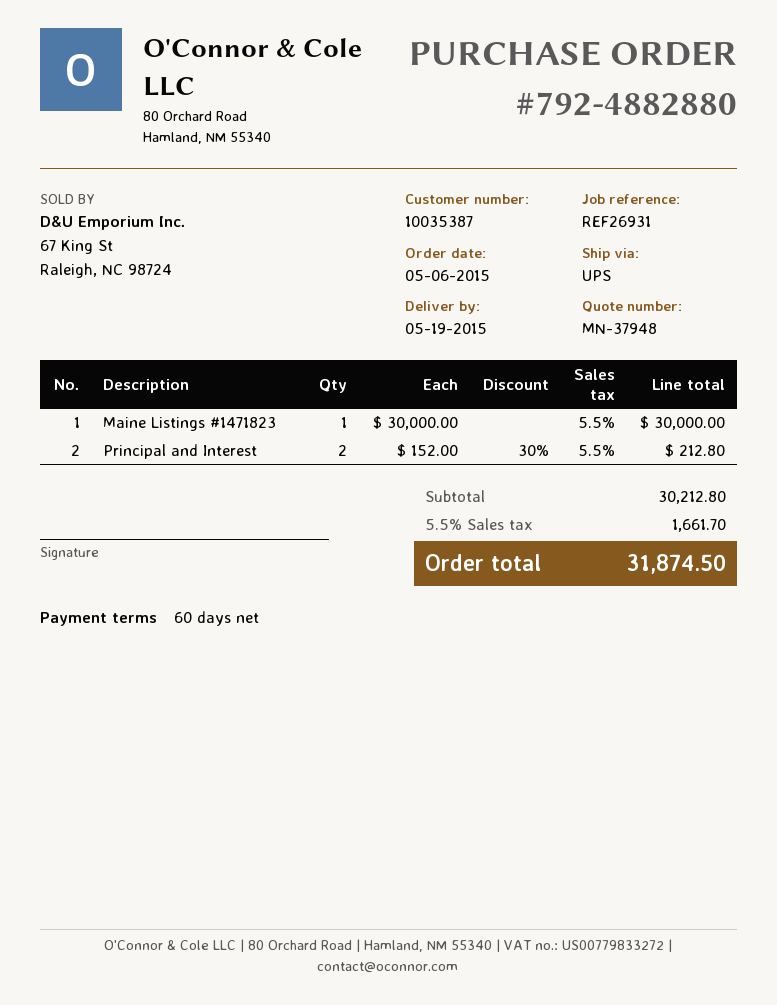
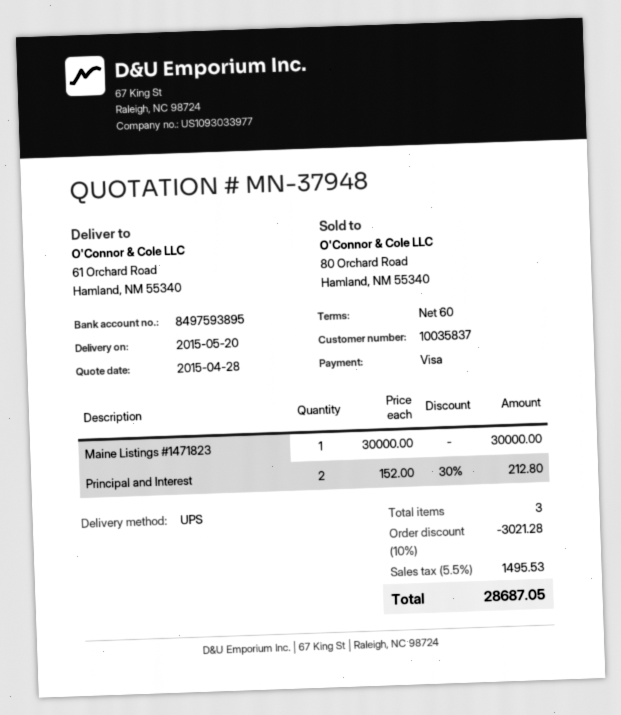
delivery date: 2015-05-19 -> 2015-05-20
customer number: 10035387 -> 10035837
discount: none -> 10% = 3021.28
tax: 5.5% = 1661.70 -> 5.5% = 1495.53
total: 31874.50 -> 28687.05

